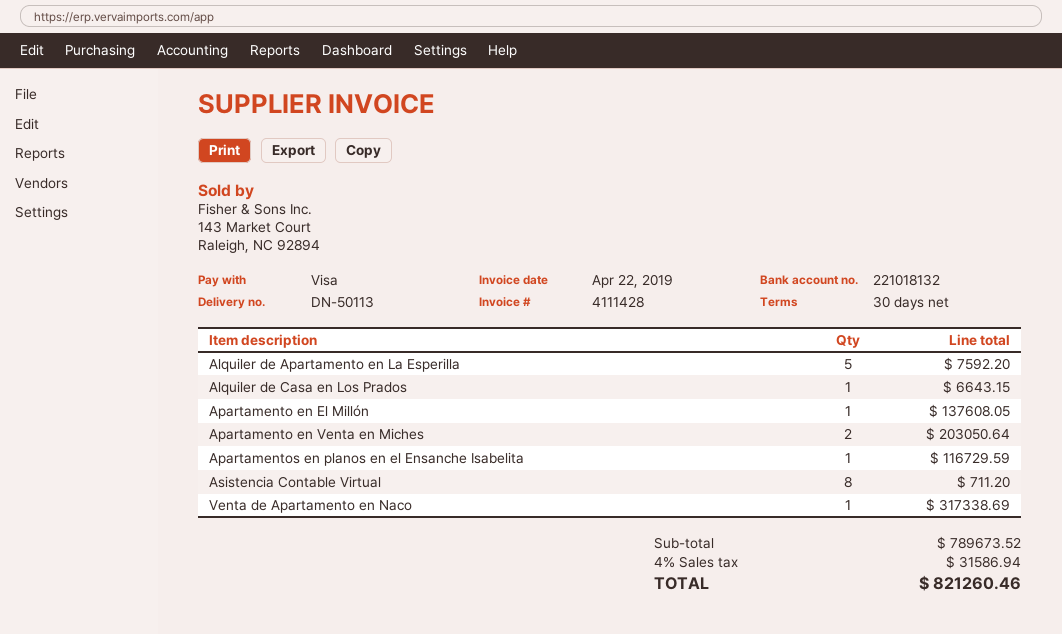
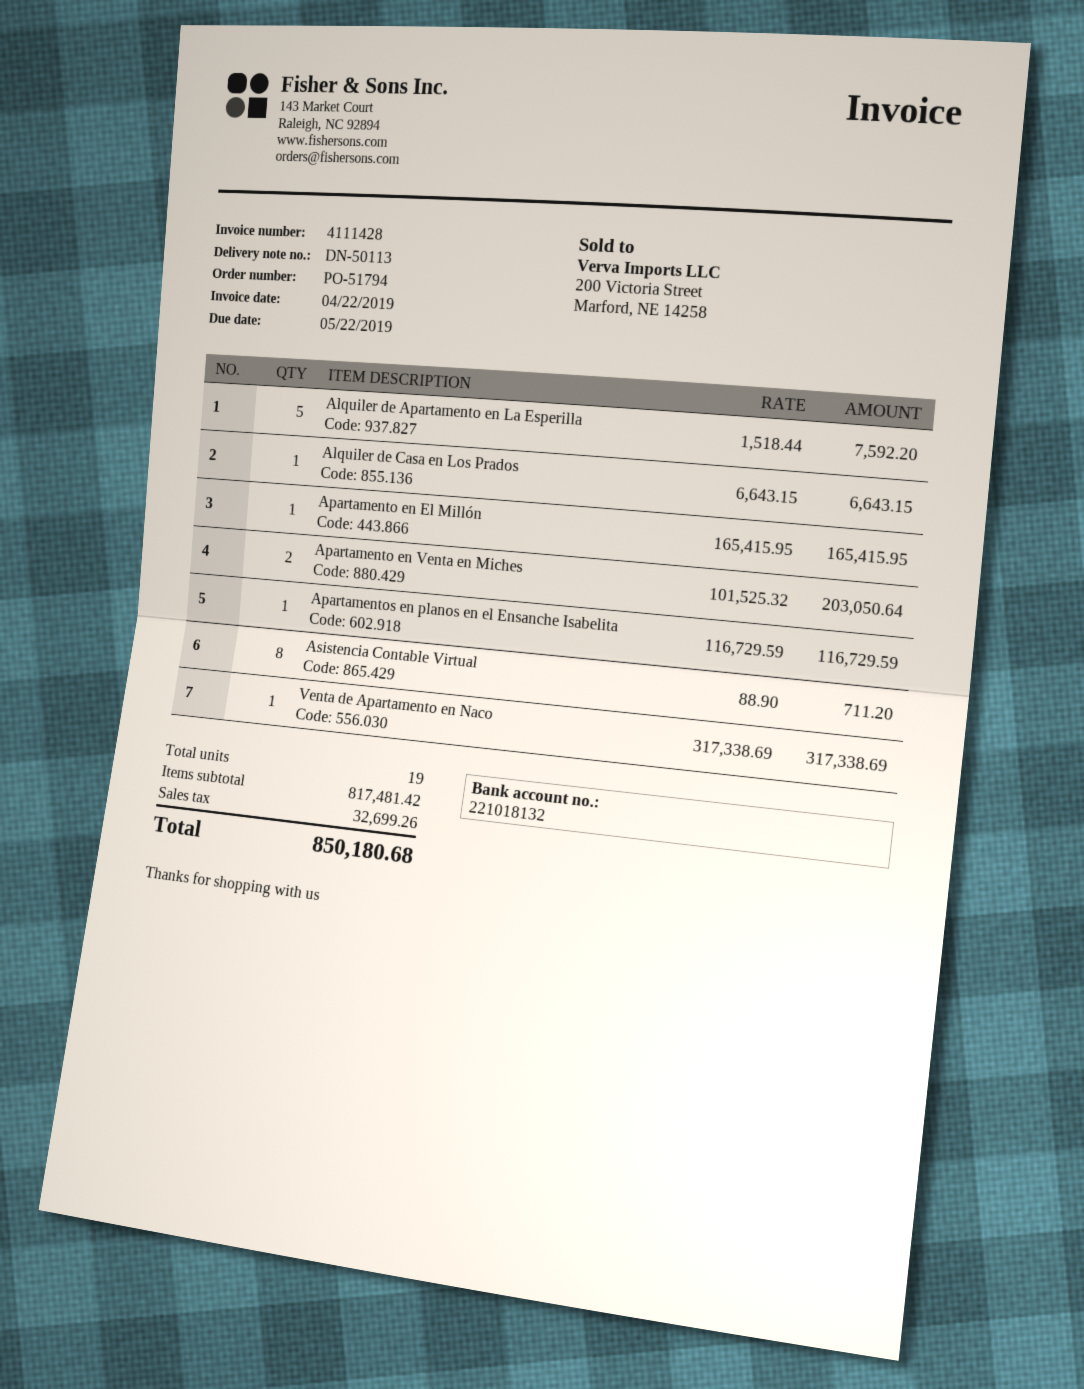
Apartamento en El Millón: 1 for 137608.05 -> 1 for 165415.95
subtotal: 789673.52 -> 817481.42
tax: 31586.94 -> 32699.26
total: 821260.46 -> 850180.68

